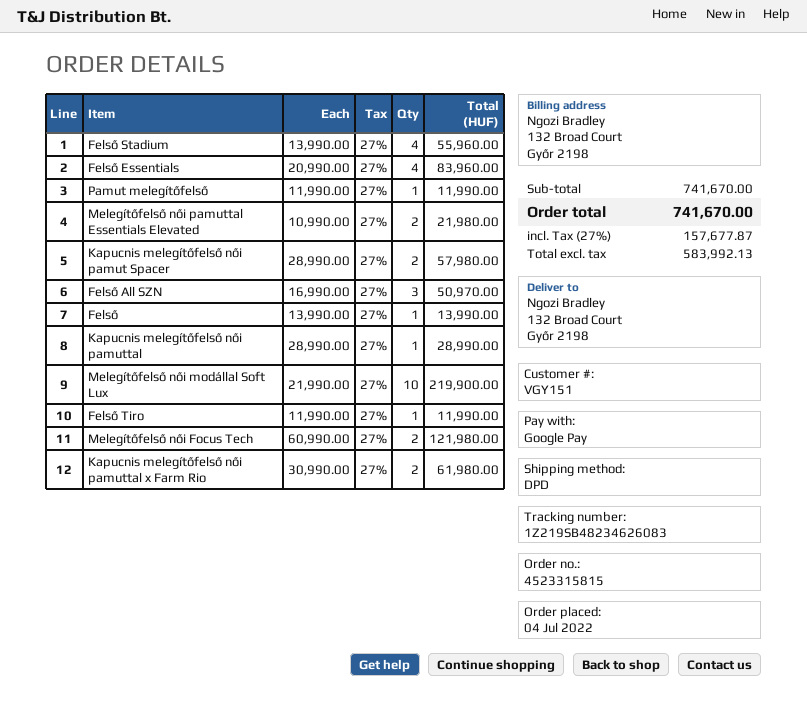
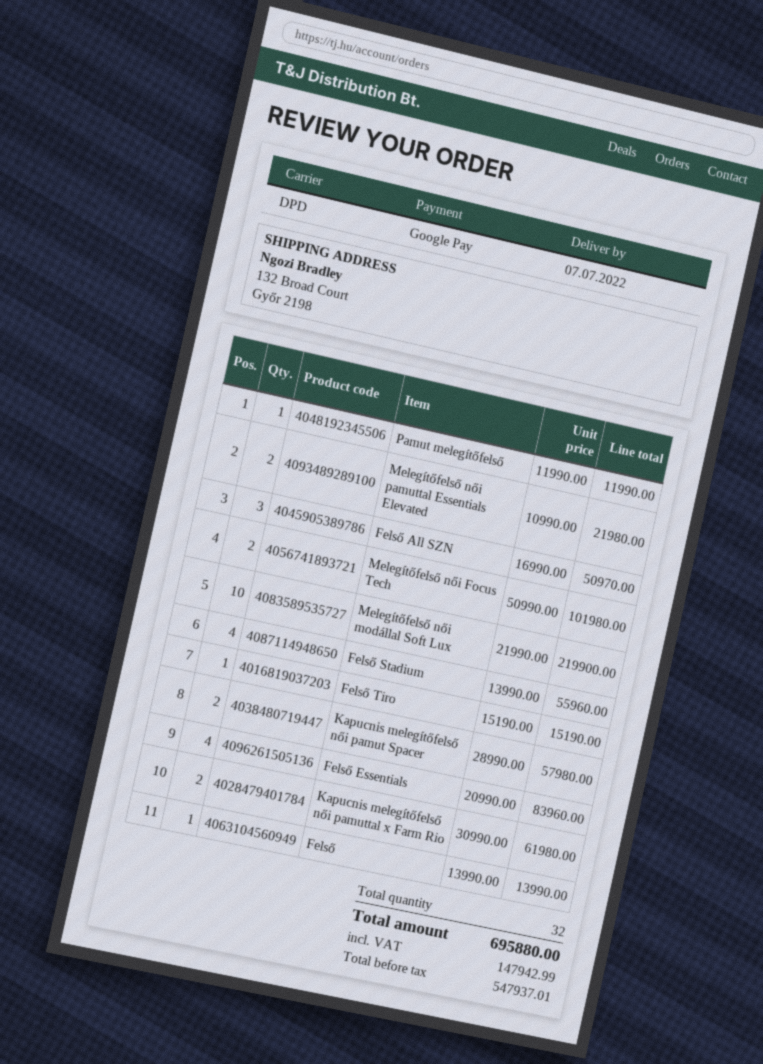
Kapucnis melegítőfelső női pamuttal: 1 x 28990.00 = 28990.00 -> none
Felső Tiro: 1 x 11990.00 = 11990.00 -> 1 x 15190.00 = 15190.00
Melegítőfelső női Focus Tech: 2 x 60990.00 = 121980.00 -> 2 x 50990.00 = 101980.00
net: 583992.13 -> 547937.01
tax: 157677.87 -> 147942.99
total: 741670.00 -> 695880.00

